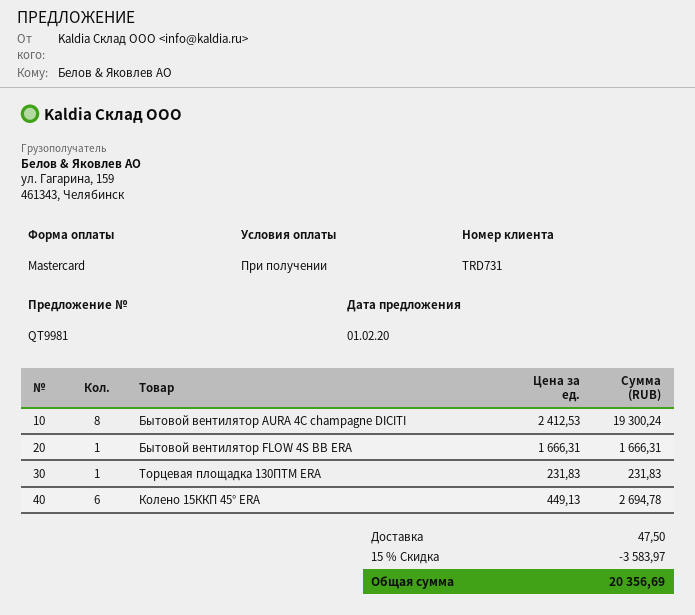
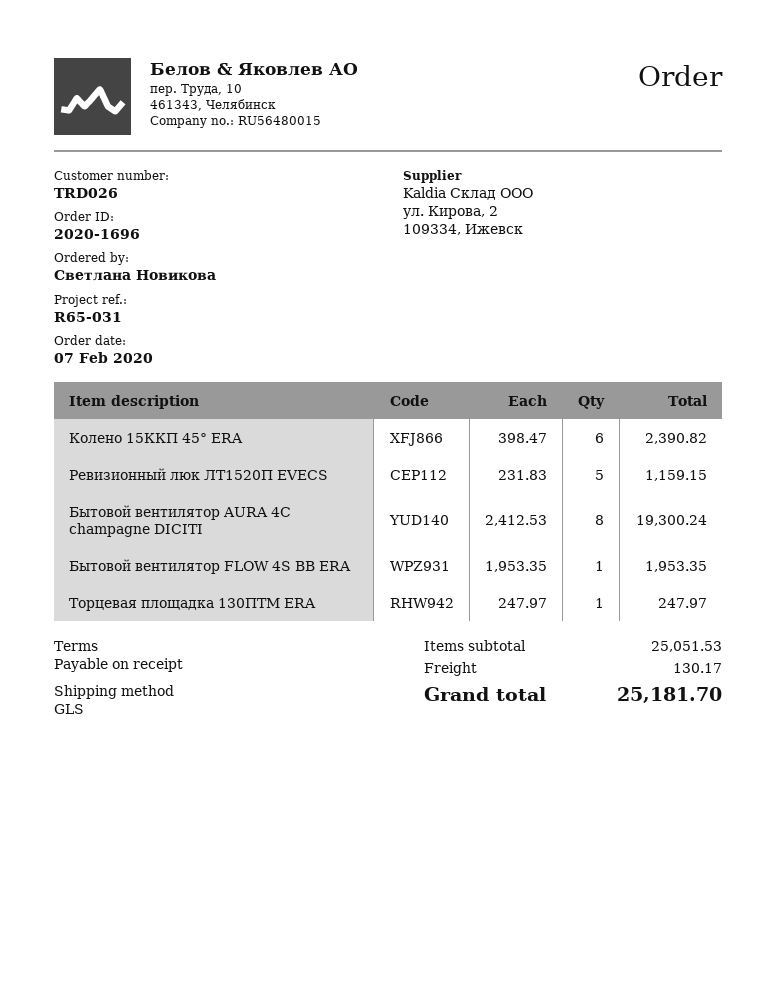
customer number: TRD731 -> TRD026
Бытовой вентилятор FLOW 4S BB ERA: 1 x 1666.31 = 1666.31 -> 1 x 1953.35 = 1953.35
Торцевая площадка 130ПТМ ERA: 1 x 231.83 = 231.83 -> 1 x 247.97 = 247.97
Колено 15ККП 45° ERA: 6 x 449.13 = 2694.78 -> 6 x 398.47 = 2390.82
Ревизионный люк ЛТ1520П EVECS: none -> 5 x 231.83 = 1159.15
discount: 15% = 3583.97 -> none
shipping: 47.50 -> 130.17
total: 20356.69 -> 25181.70

